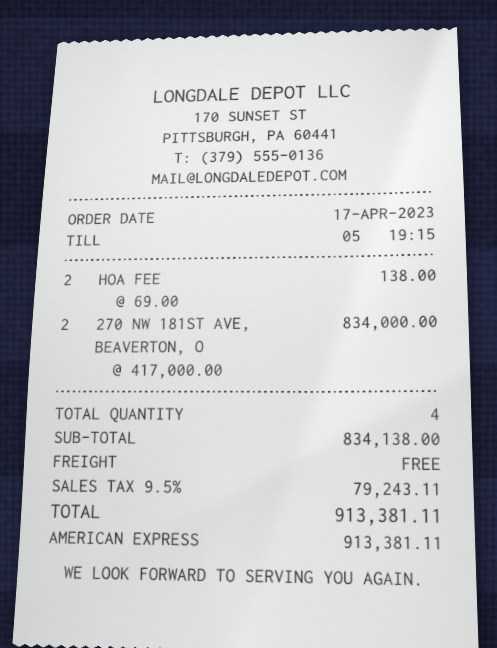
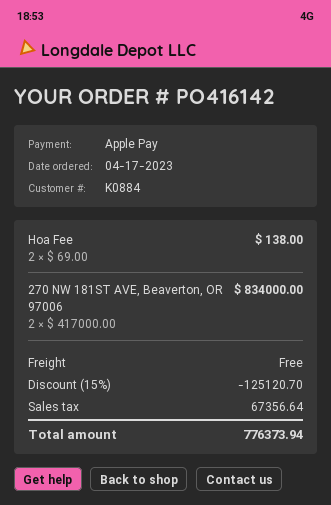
payment method: American Express -> Apple Pay
discount: none -> 15% = 125120.70
tax: 79243.11 -> 67356.64
total: 913381.11 -> 776373.94

